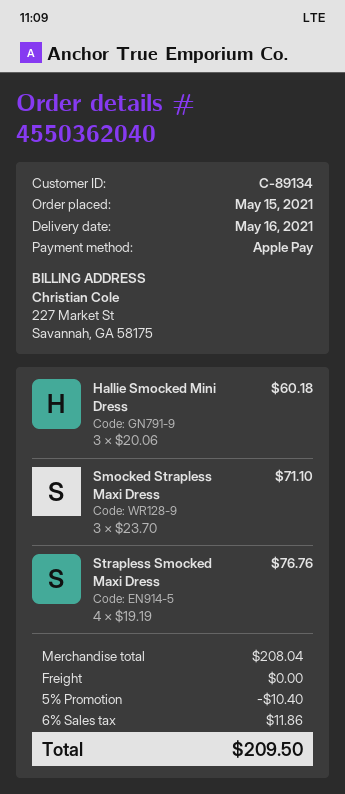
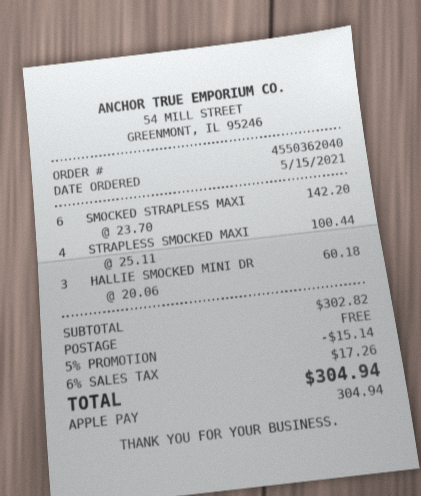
Smocked Strapless Maxi Dress: 3 x 23.70 = 71.10 -> 6 x 23.70 = 142.20
Strapless Smocked Maxi Dress: 4 x 19.19 = 76.76 -> 4 x 25.11 = 100.44
subtotal: 208.04 -> 302.82
discount: 5% = 10.40 -> 5% = 15.14
tax: 6% = 11.86 -> 6% = 17.26
total: 209.50 -> 304.94

